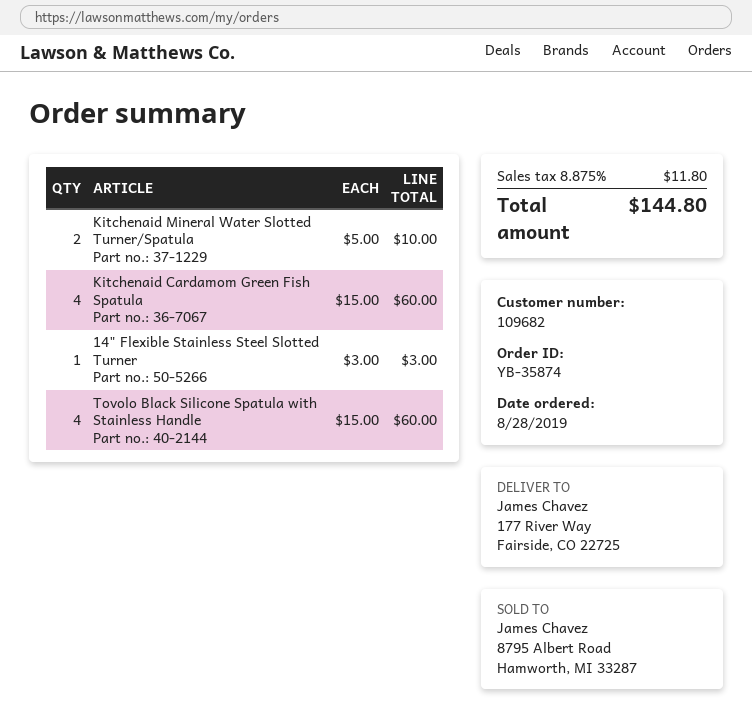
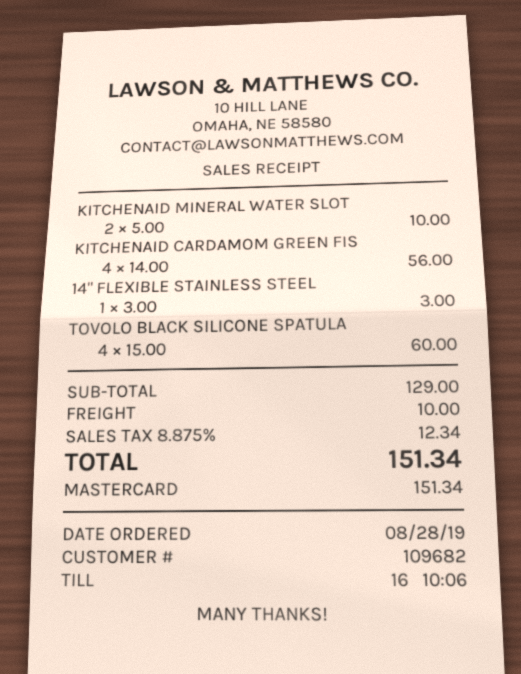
Kitchenaid Cardamom Green Fish Spatula: 4 x 15.00 = 60.00 -> 4 x 14.00 = 56.00
shipping: none -> 10.00
tax: 8.875% = 11.80 -> 8.875% = 12.34
total: 144.80 -> 151.34

